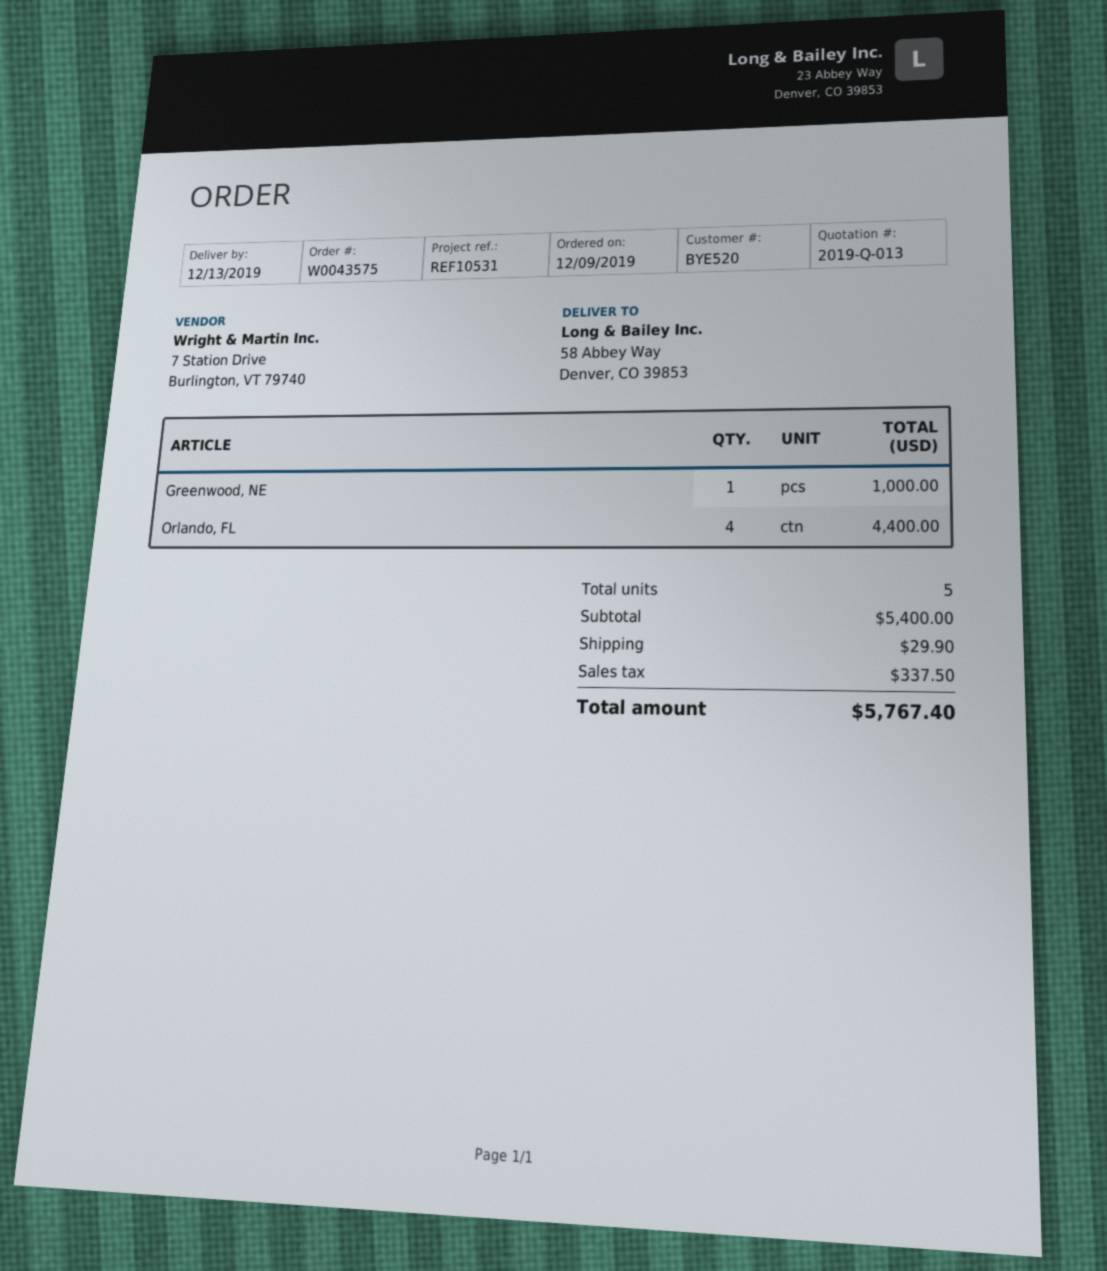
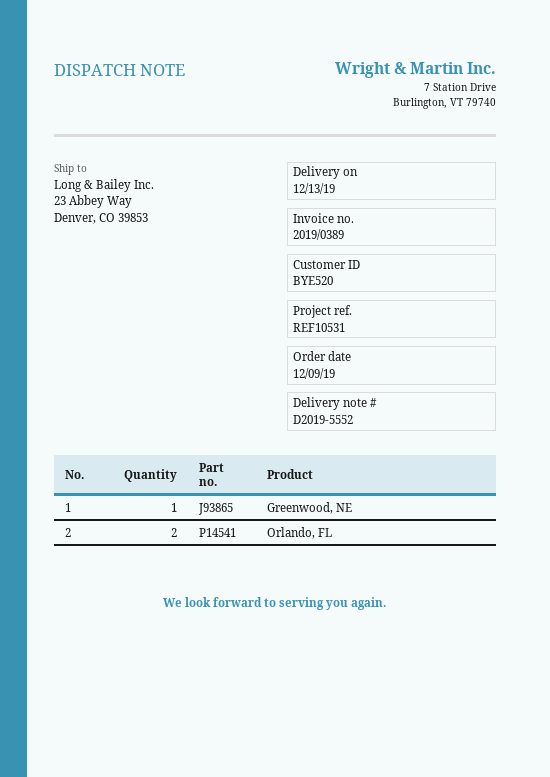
ship to: 58 Abbey Way, Denver, CO 39853 -> 23 Abbey Way, Denver, CO 39853
Orlando, FL: 4 -> 2

